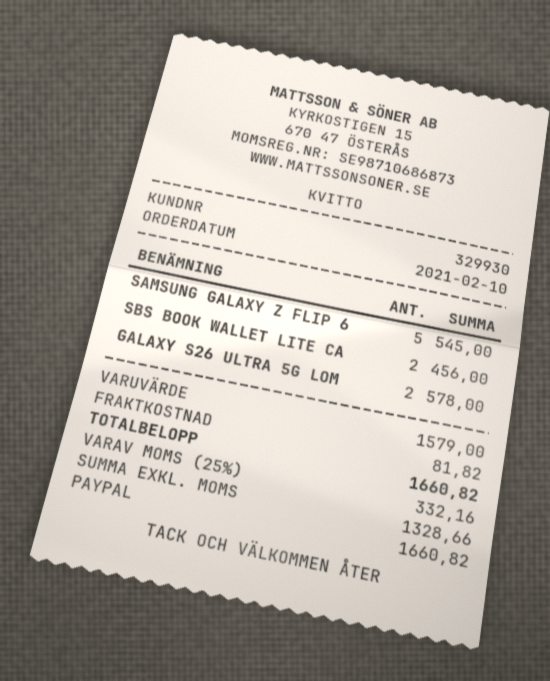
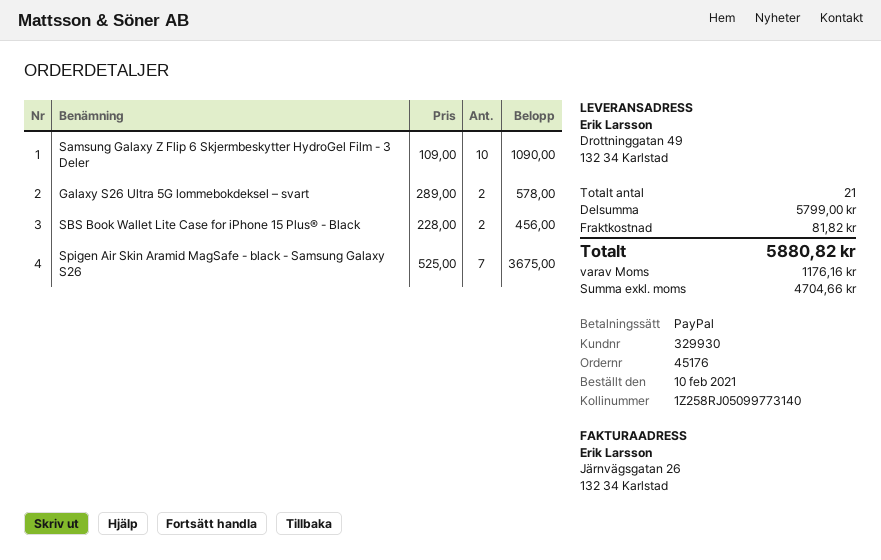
SAMSUNG GALAXY Z FLIP 6: 5 for 545.00 -> 10 for 1090.00
Spigen Air Skin Aramid MagSafe - black - Samsung Galaxy S26: none -> 7 for 3675.00
subtotal: 1579.00 -> 5799.00
net: 1328.66 -> 4704.66
tax: 332.16 -> 1176.16
total: 1660.82 -> 5880.82

